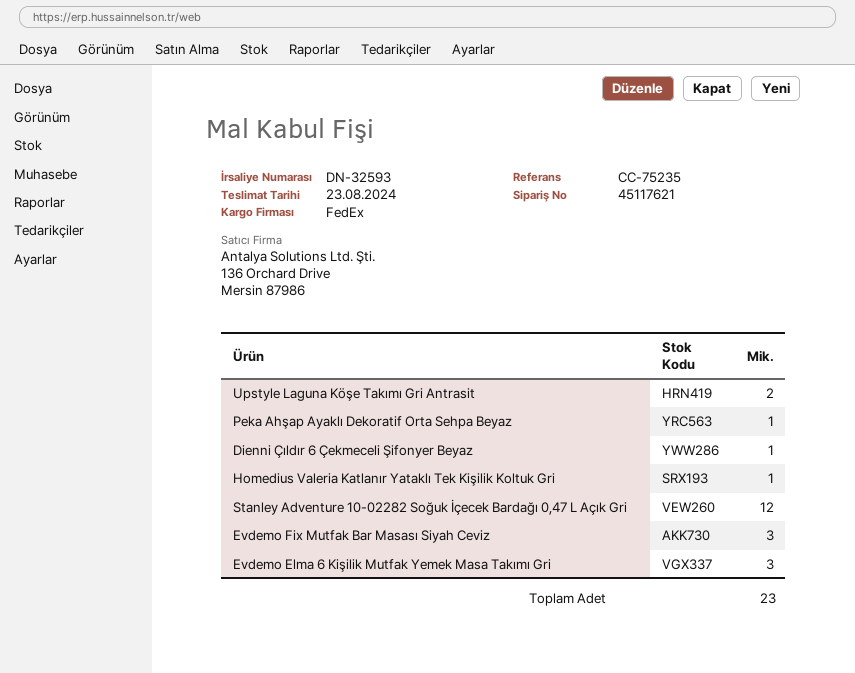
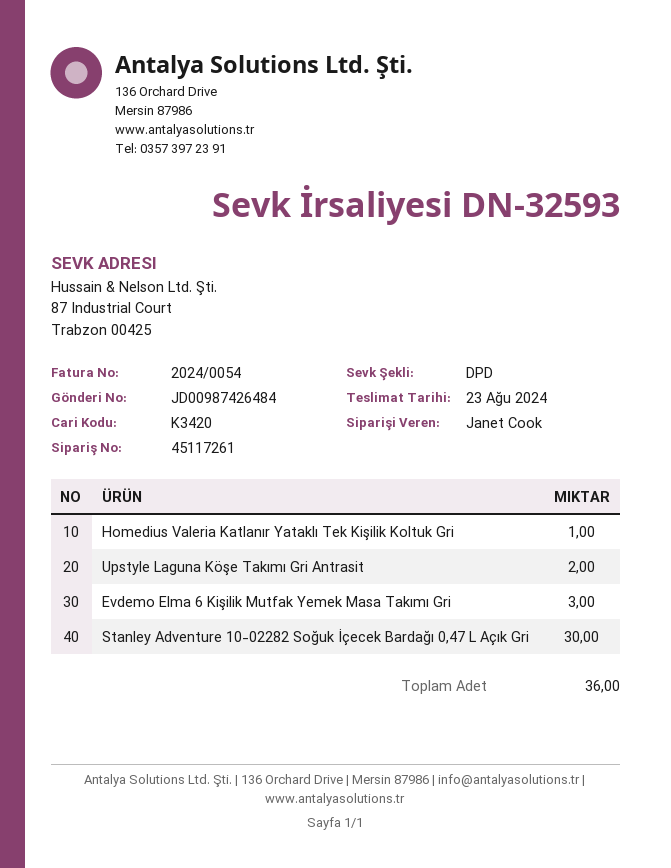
order number: 45117621 -> 45117261
shipping method: FedEx -> DPD
Peka Ahşap Ayaklı Dekoratif Orta Sehpa Beyaz: 1 -> none
Dienni Çıldır 6 Çekmeceli Şifonyer Beyaz: 1 -> none
Stanley Adventure 10-02282 Soğuk İçecek Bardağı 0,47 L Açık Gri: 12 -> 30
Evdemo Fix Mutfak Bar Masası Siyah Ceviz: 3 -> none
total quantity: 23 -> 36

